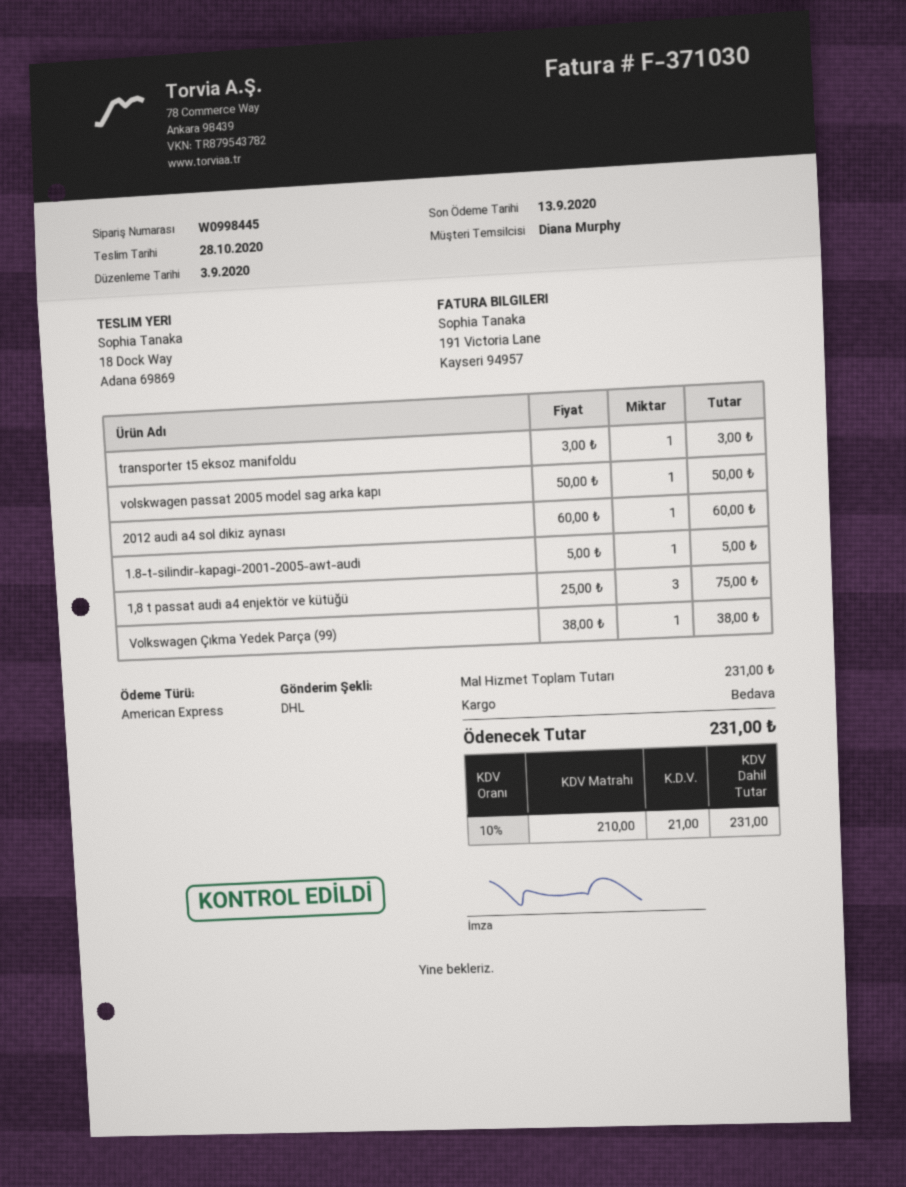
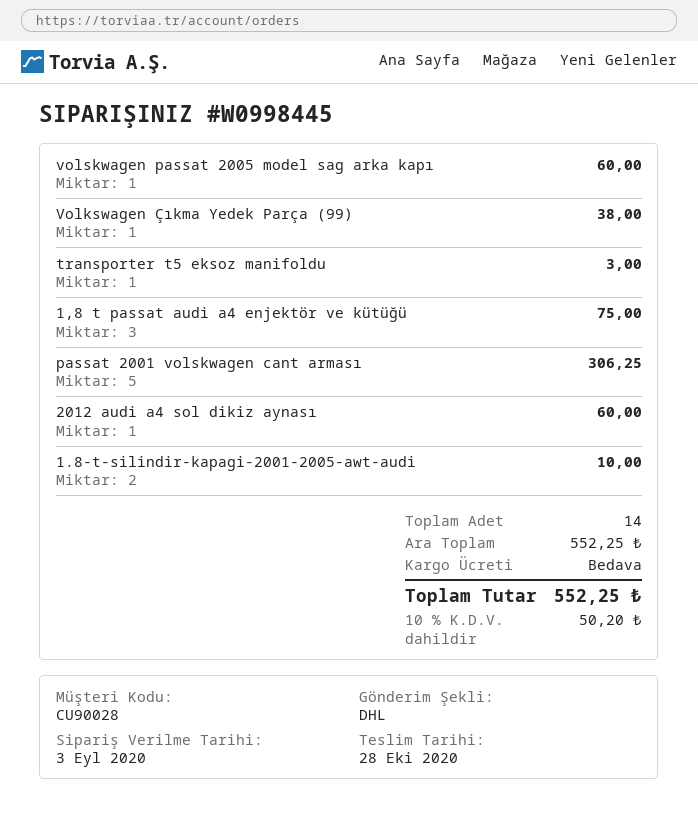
volskwagen passat 2005 model sag arka kapı: 1 for 50.00 -> 1 for 60.00
1.8-t-silindir-kapagi-2001-2005-awt-audi: 1 for 5.00 -> 2 for 10.00
passat 2001 volskwagen cant arması: none -> 5 for 306.25
subtotal: 231.00 -> 552.25
tax: 10% = 21.00 -> 10% = 50.20
total: 231.00 -> 552.25

